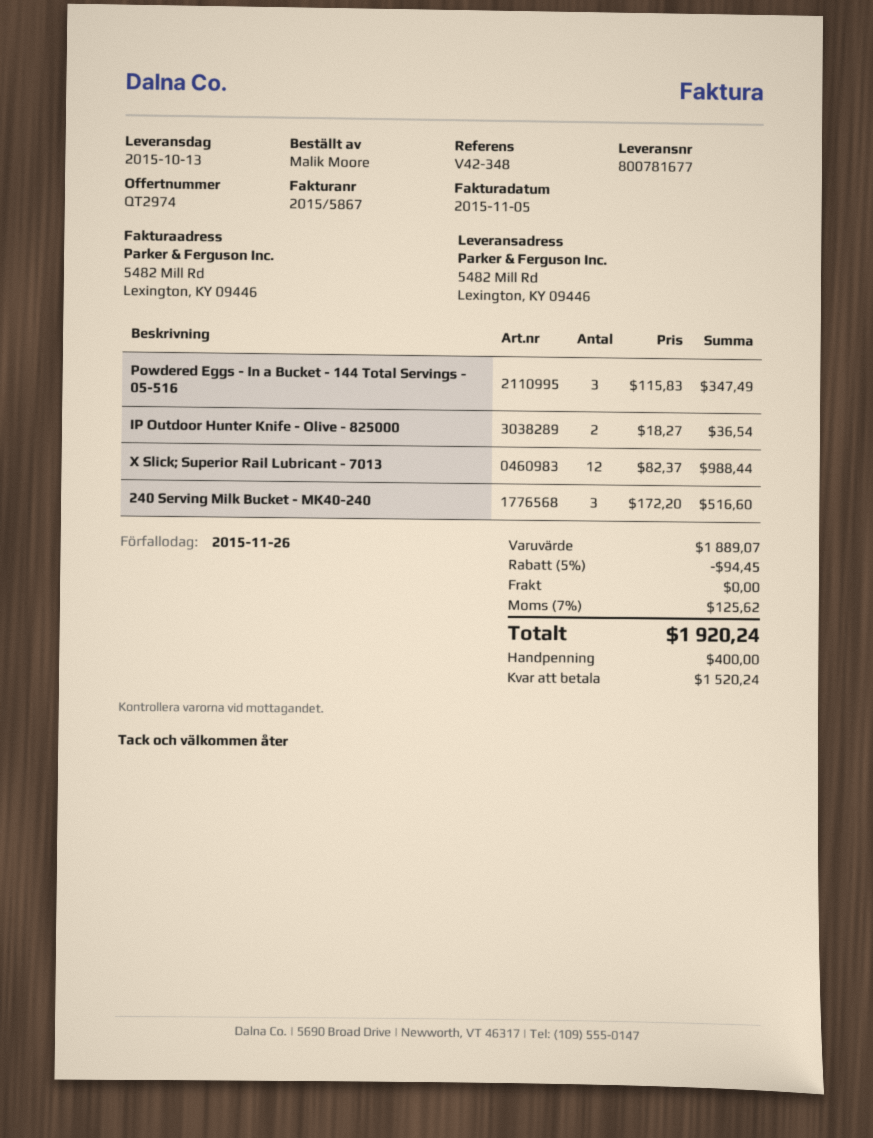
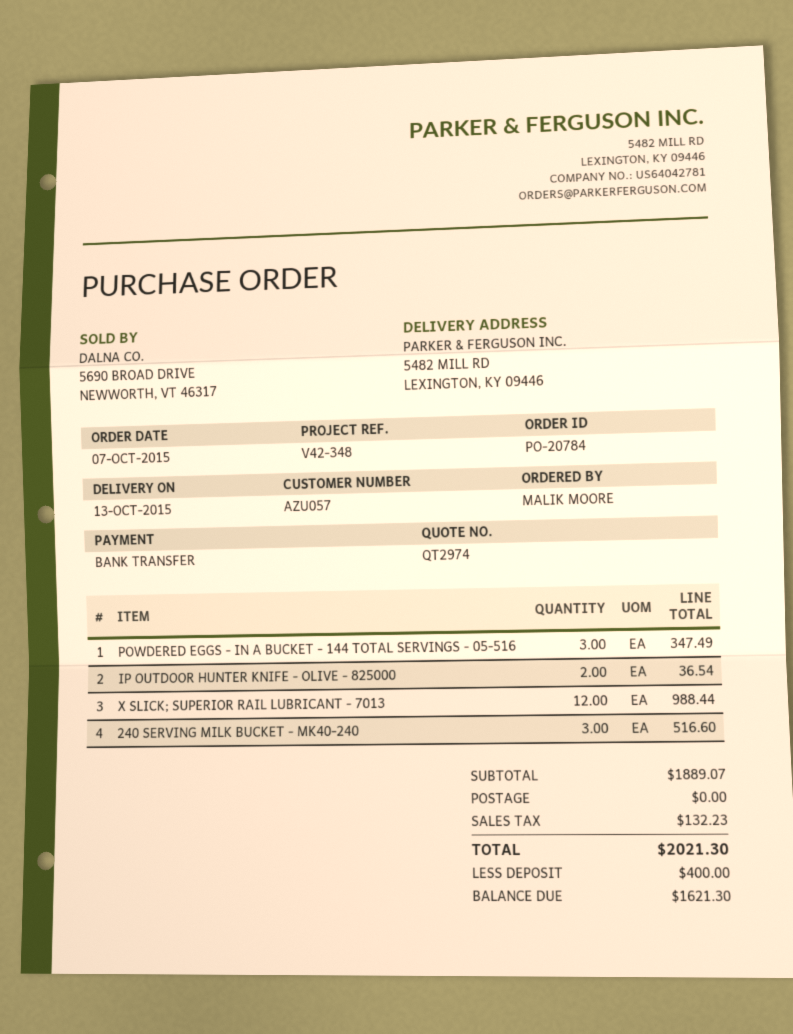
discount: 5% = 94.45 -> none
tax: 125.62 -> 132.23
total: 1920.24 -> 2021.30
balance: 1520.24 -> 1621.30

